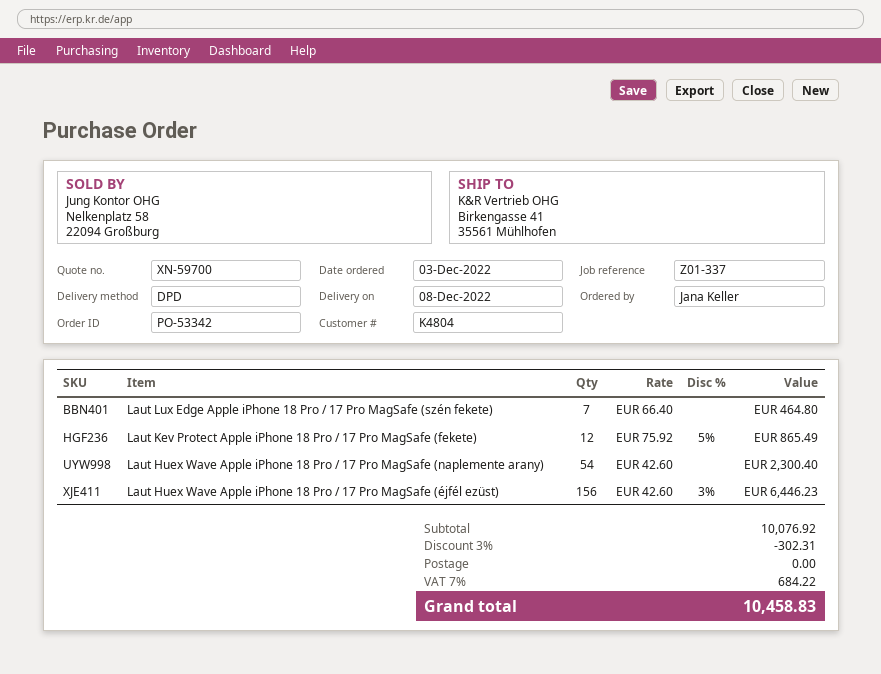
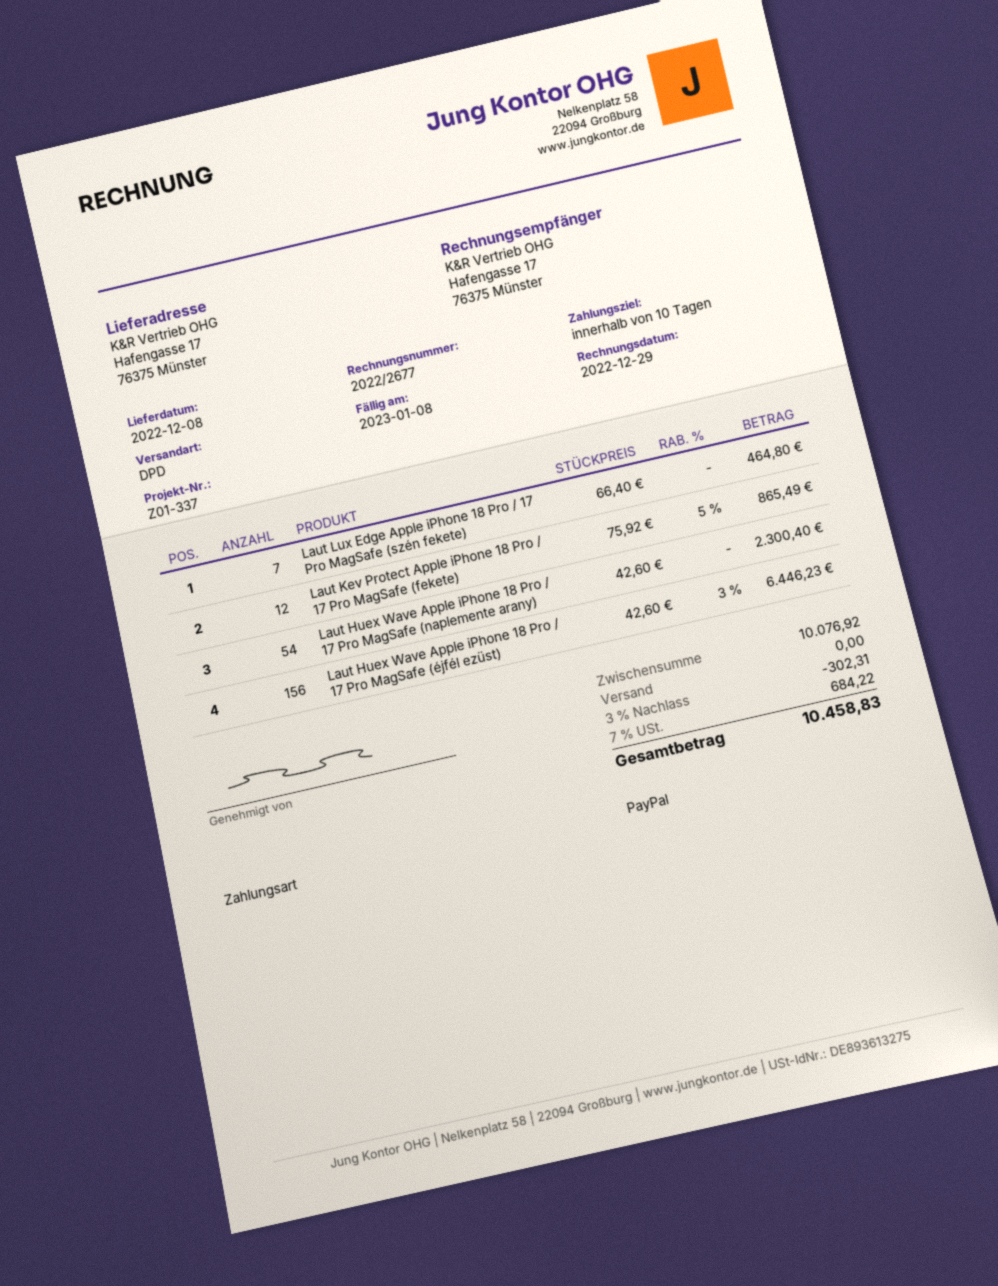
ship to: Birkengasse 41, 35561 Mühlhofen -> Hafengasse 17, 76375 Münster

